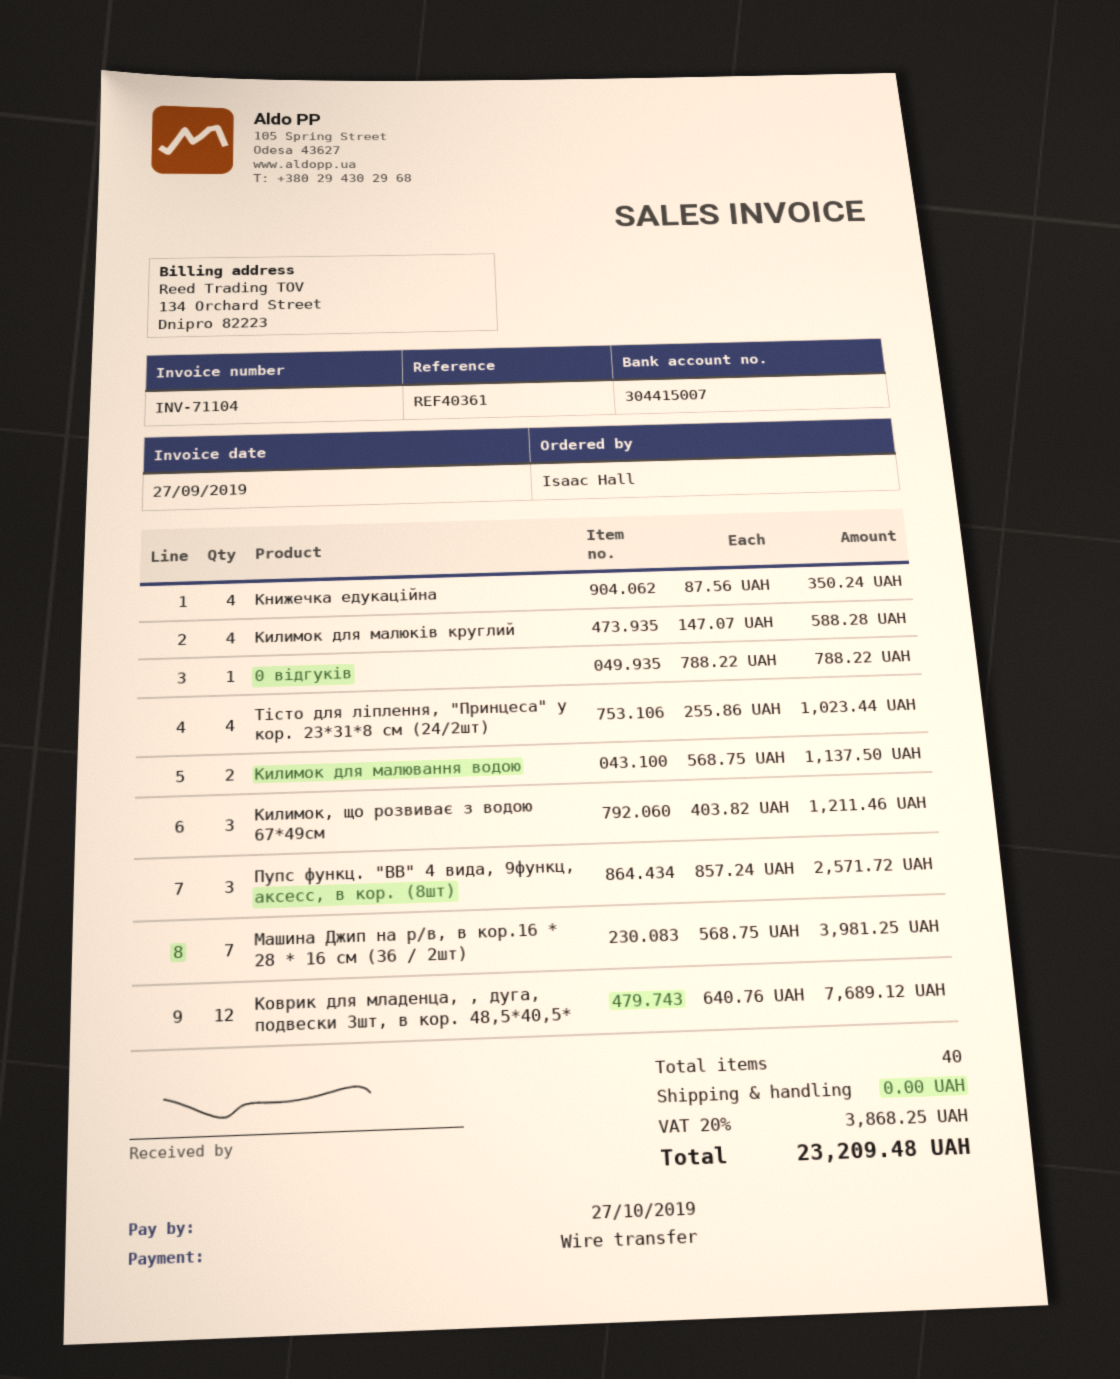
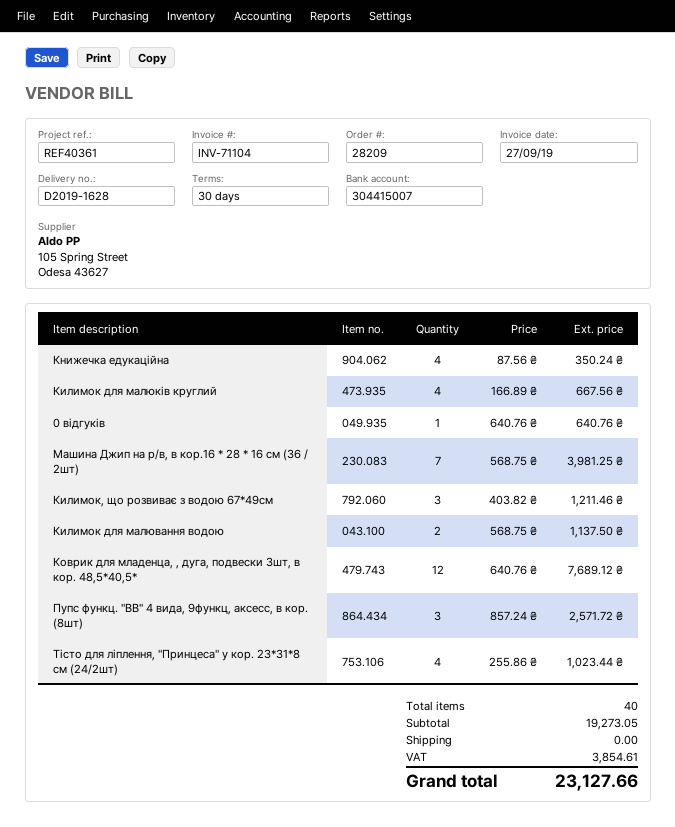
Килимок для малюків круглий: 4 x 147.07 = 588.28 -> 4 x 166.89 = 667.56
0 відгуків: 1 x 788.22 = 788.22 -> 1 x 640.76 = 640.76
tax: 3868.25 -> 3854.61
total: 23209.48 -> 23127.66

